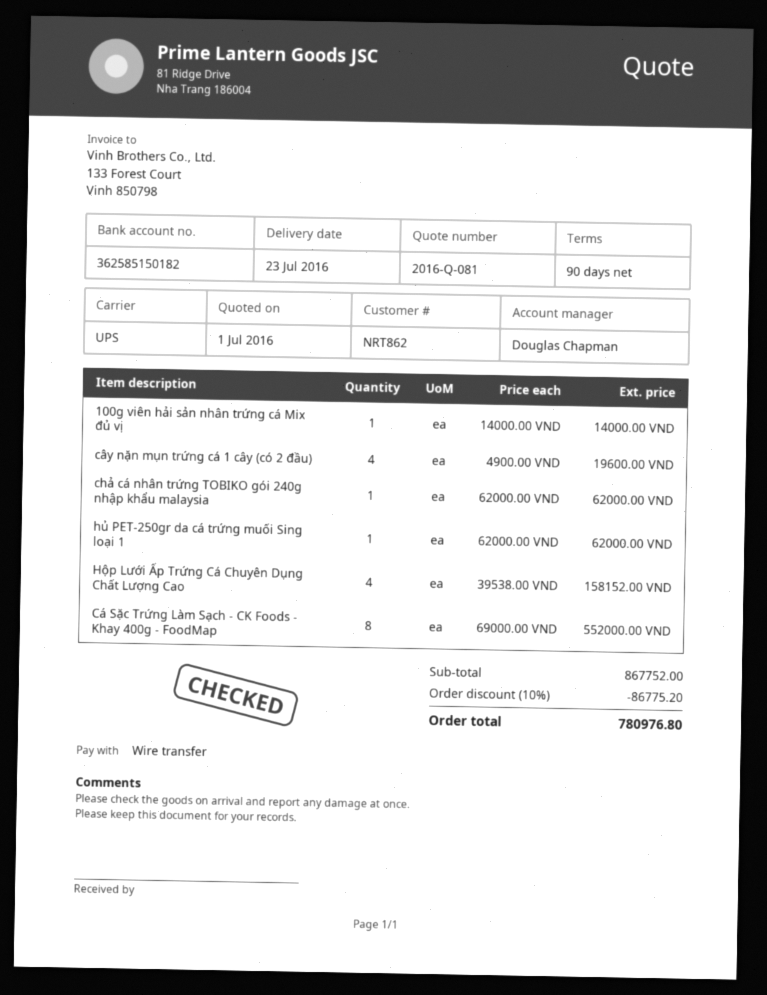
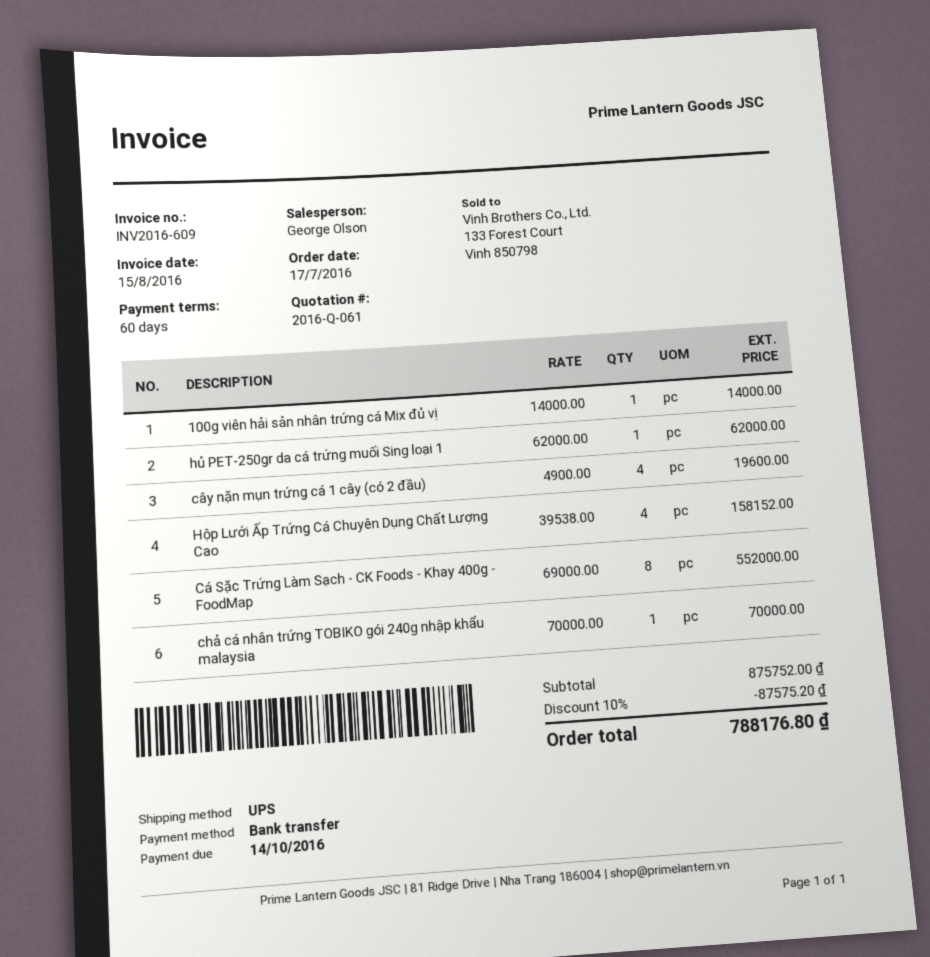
quote number: 2016-Q-081 -> 2016-Q-061
payment terms: 90 days -> 60 days
sales rep: Douglas Chapman -> George Olson
chả cá nhân trứng TOBIKO gói 240g nhập khẩu malaysia: 1 x 62000.00 = 62000.00 -> 1 x 70000.00 = 70000.00
subtotal: 867752.00 -> 875752.00
discount: 10% = 86775.20 -> 10% = 87575.20
total: 780976.80 -> 788176.80

